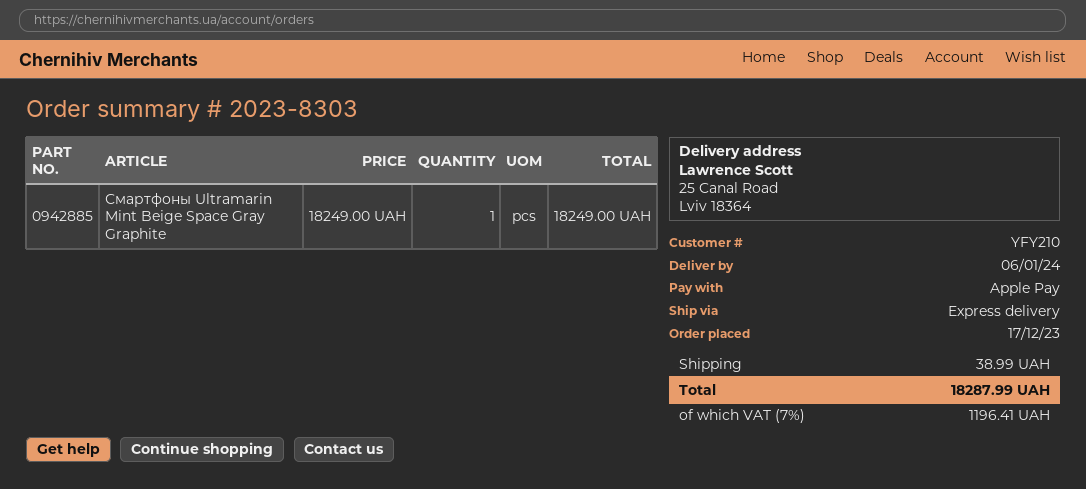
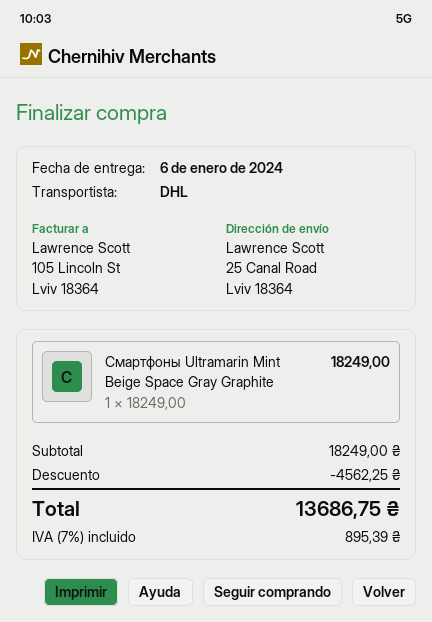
shipping method: express -> DHL
discount: none -> 4562.25
shipping: 38.99 -> none
tax: 7% = 1196.41 -> 7% = 895.39
total: 18287.99 -> 13686.75

